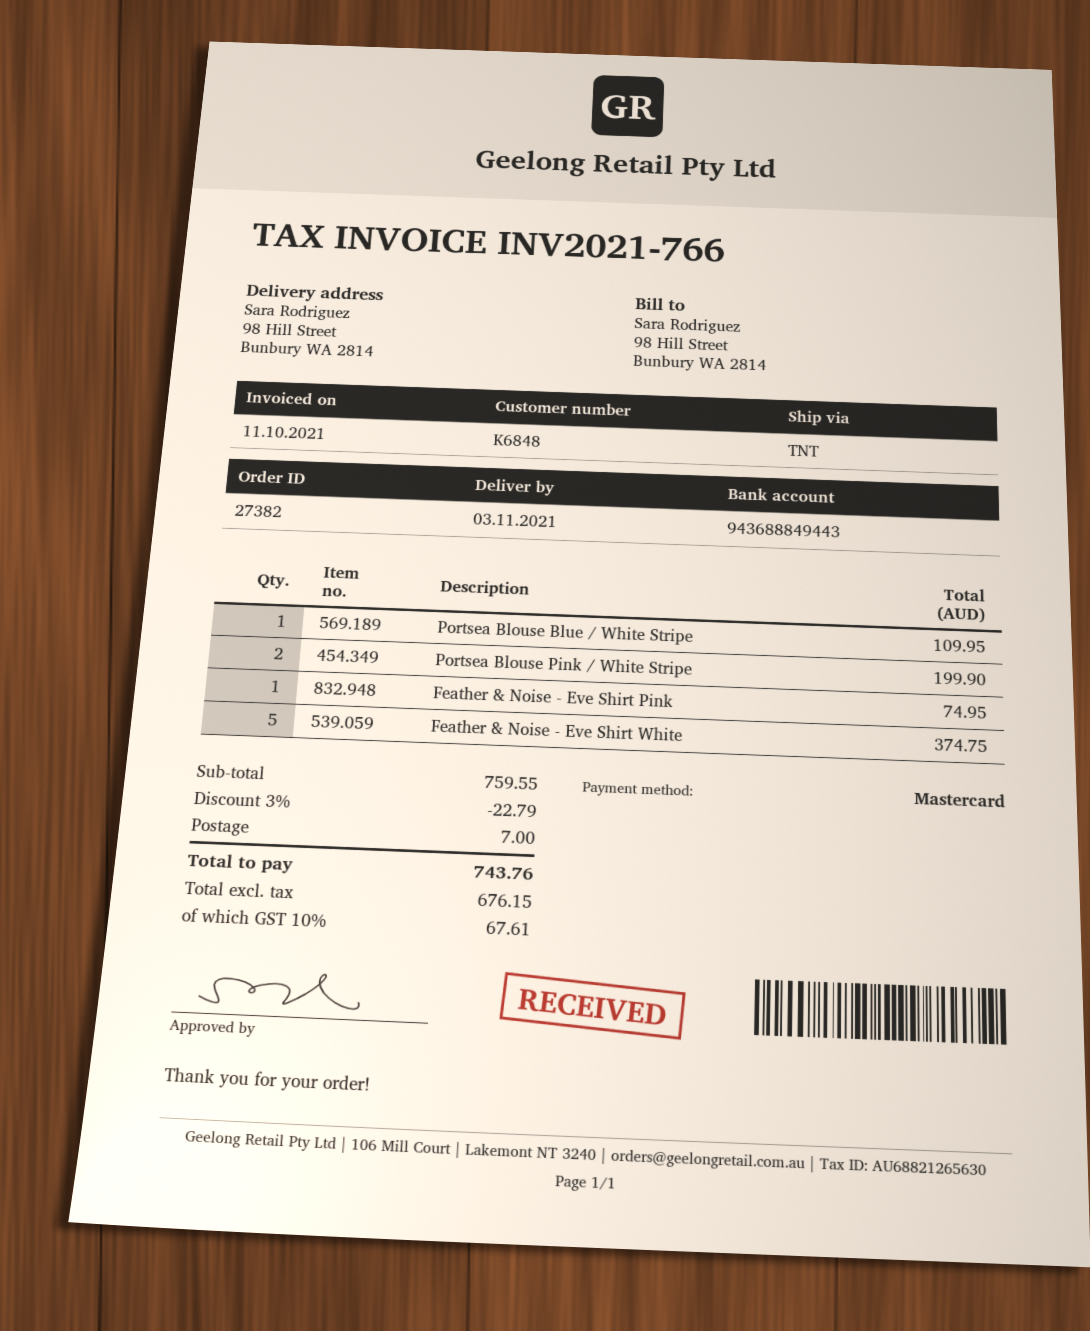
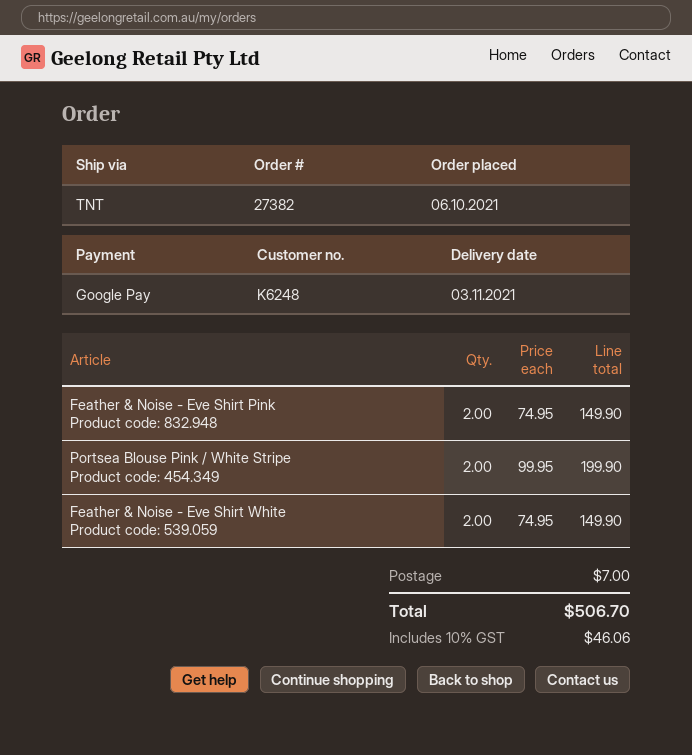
customer number: K6848 -> K6248
payment method: Mastercard -> Google Pay
Portsea Blouse Blue / White Stripe: 1 for 109.95 -> none
Feather & Noise - Eve Shirt Pink: 1 for 74.95 -> 2 for 149.90
Feather & Noise - Eve Shirt White: 5 for 374.75 -> 2 for 149.90
discount: 3% = 22.79 -> none
tax: 10% = 67.61 -> 10% = 46.06
total: 743.76 -> 506.70

